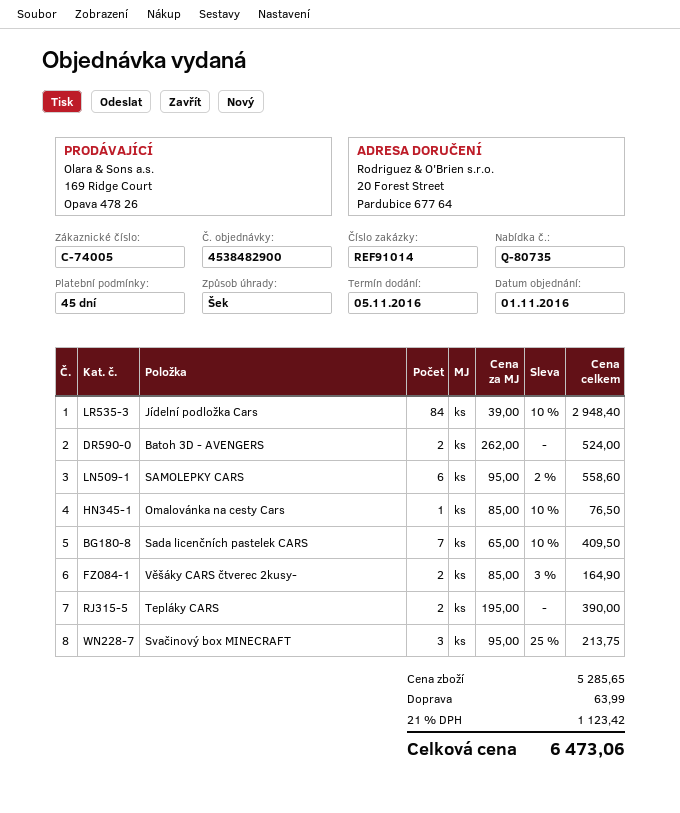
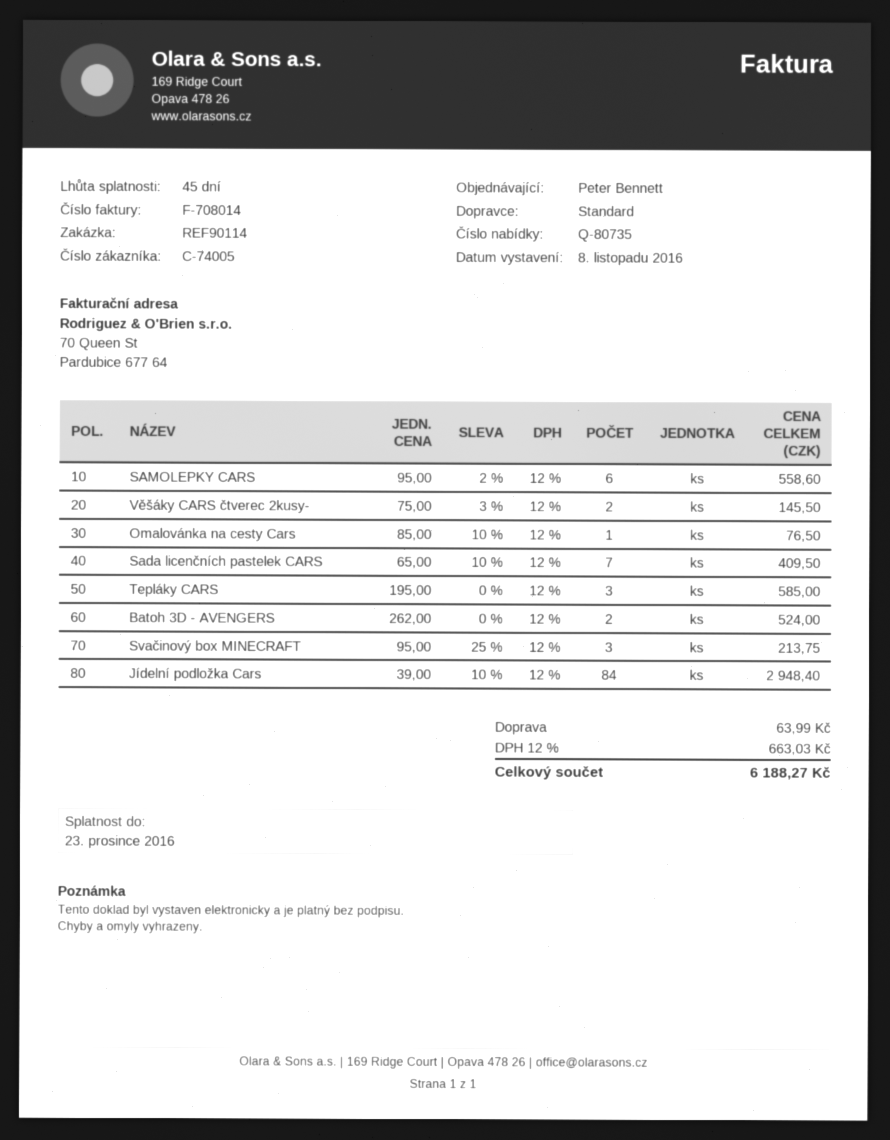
reference: REF91014 -> REF90114
Věšáky CARS čtverec 2kusy-: 2 x 85.00 - 3% = 164.90 -> 2 x 75.00 - 3% = 145.50
Tepláky CARS: 2 x 195.00 = 390.00 -> 3 x 195.00 = 585.00
tax: 21% = 1123.42 -> 12% = 663.03
total: 6473.06 -> 6188.27

